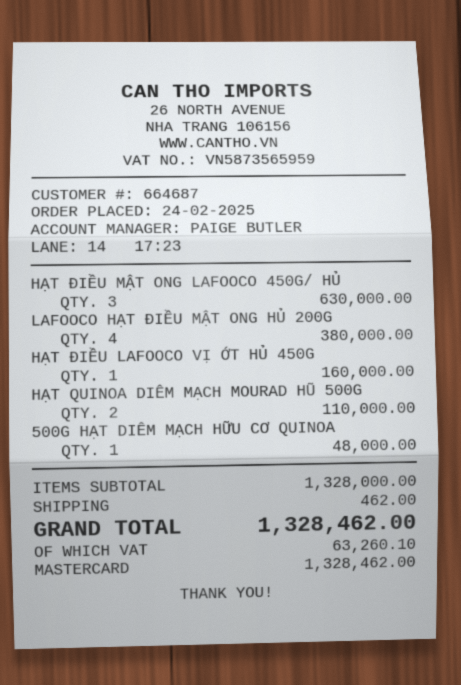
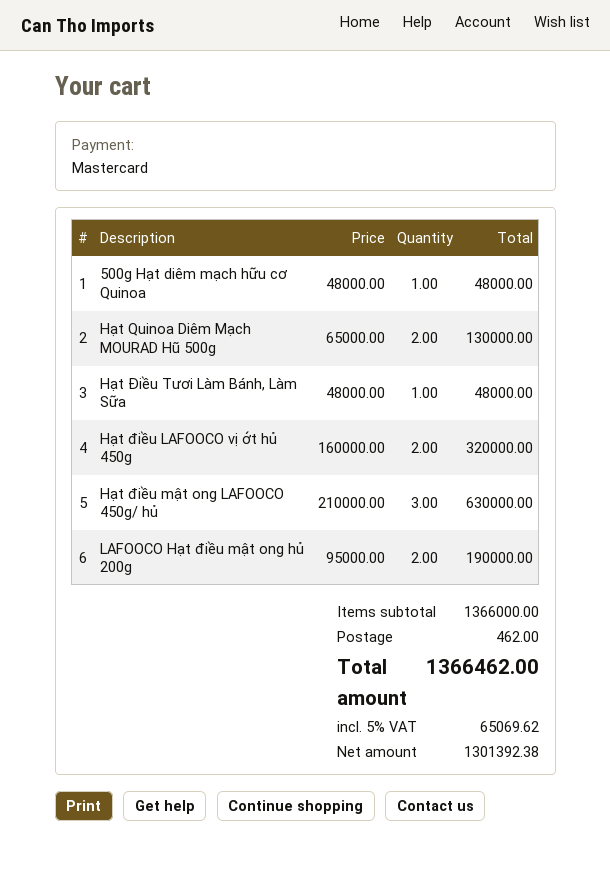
LAFOOCO HẠT ĐIỀU MẬT ONG HỦ 200G: 4 for 380000.00 -> 2 for 190000.00
HẠT ĐIỀU LAFOOCO VỊ ỚT HỦ 450G: 1 for 160000.00 -> 2 for 320000.00
HẠT QUINOA DIÊM MẠCH MOURAD HŨ 500G: 2 for 110000.00 -> 2 for 130000.00
Hạt Điều Tươi Làm Bánh, Làm Sữa: none -> 1 for 48000.00
subtotal: 1328000.00 -> 1366000.00
tax: 63260.10 -> 65069.62
total: 1328462.00 -> 1366462.00

